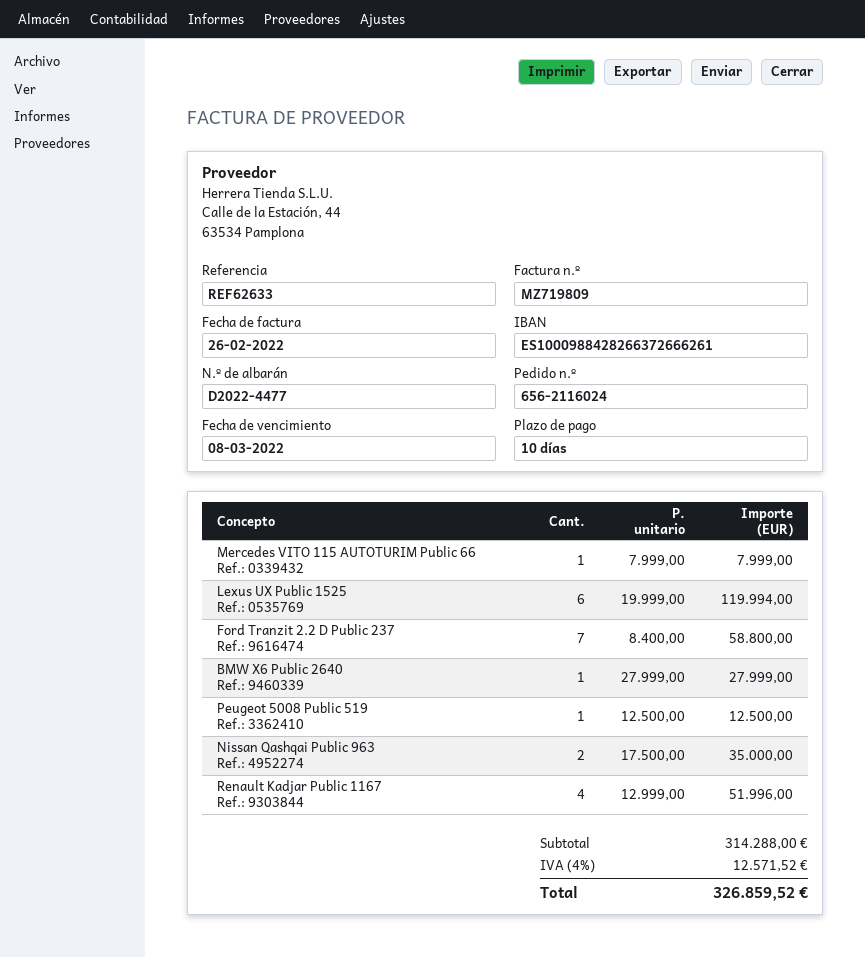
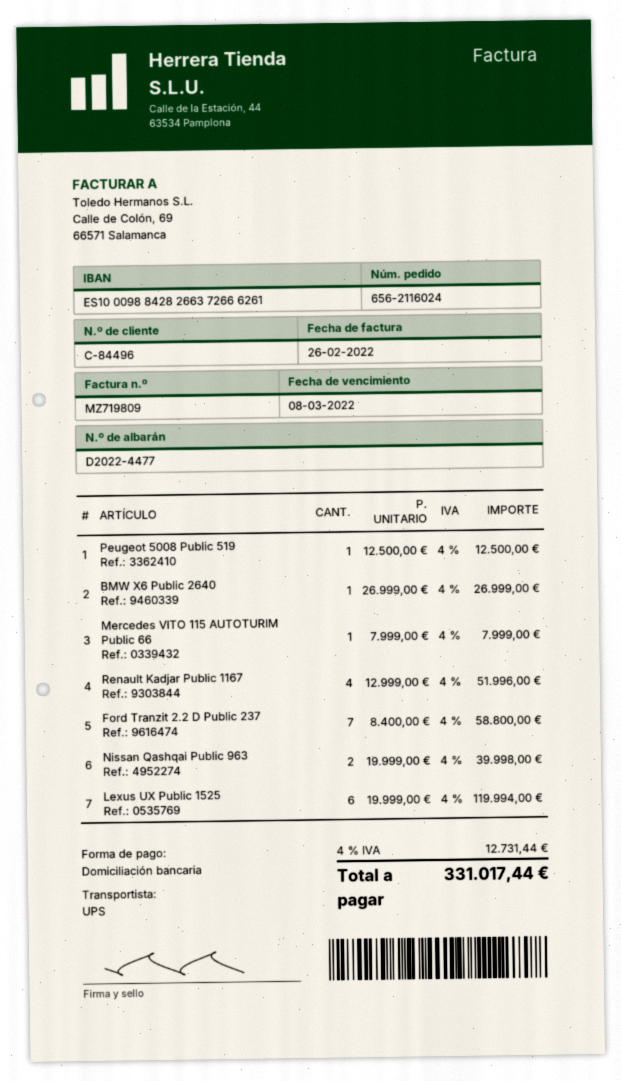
BMW X6 Public 2640: 1 x 27999.00 = 27999.00 -> 1 x 26999.00 = 26999.00
Nissan Qashqai Public 963: 2 x 17500.00 = 35000.00 -> 2 x 19999.00 = 39998.00
tax: 4% = 12571.52 -> 4% = 12731.44
total: 326859.52 -> 331017.44

